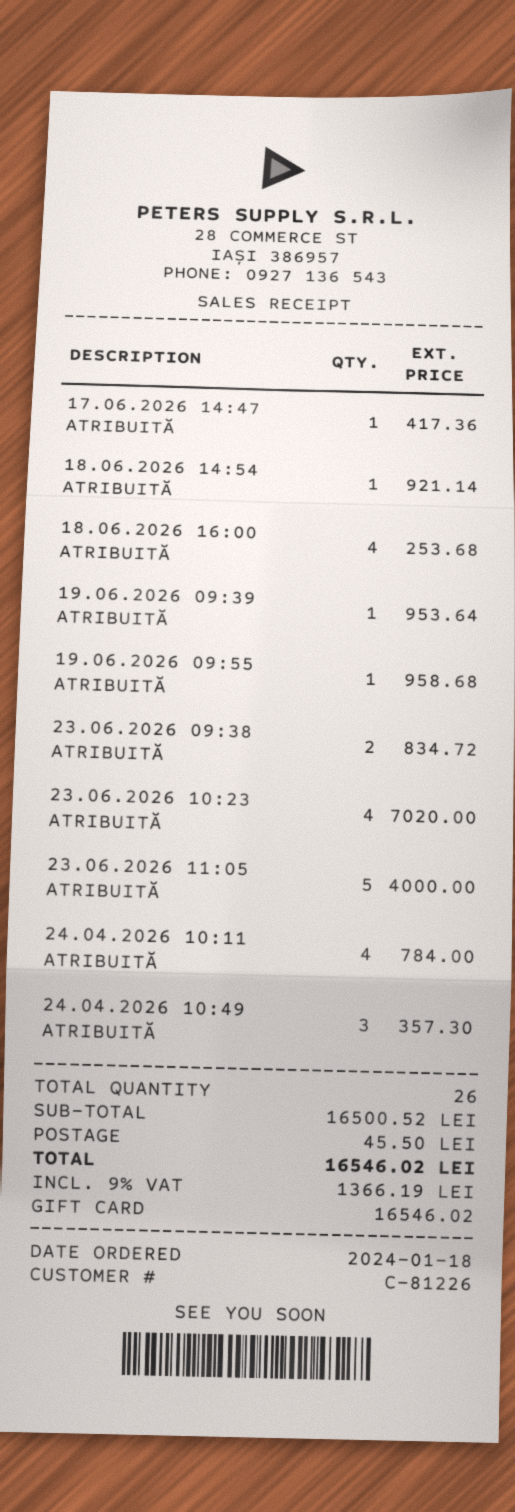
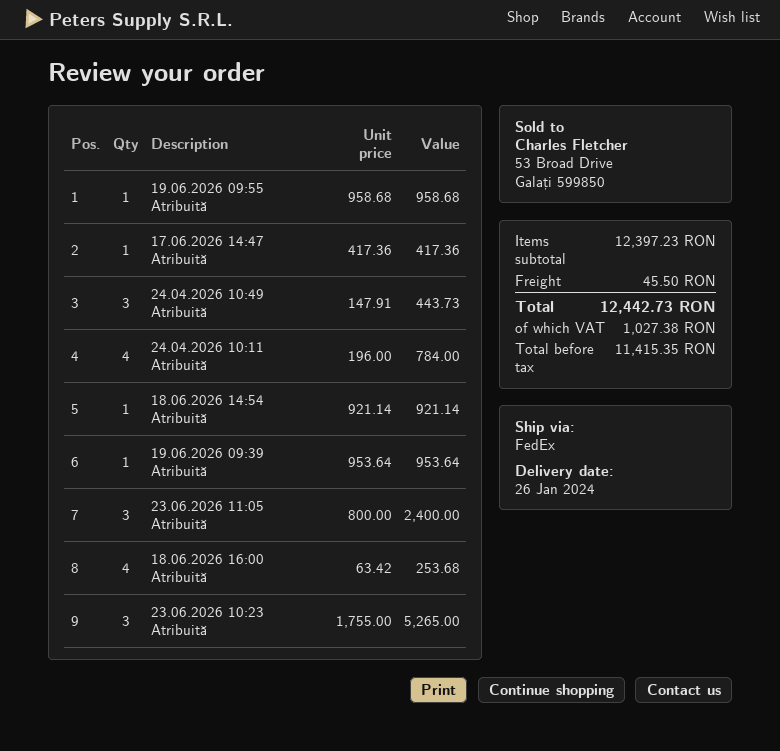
23.06.2026 09:38 ATRIBUITĂ: 2 for 834.72 -> none
23.06.2026 10:23 ATRIBUITĂ: 4 for 7020.00 -> 3 for 5265.00
23.06.2026 11:05 ATRIBUITĂ: 5 for 4000.00 -> 3 for 2400.00
24.04.2026 10:49 ATRIBUITĂ: 3 for 357.30 -> 3 for 443.73
subtotal: 16500.52 -> 12397.23
tax: 1366.19 -> 1027.38
total: 16546.02 -> 12442.73

